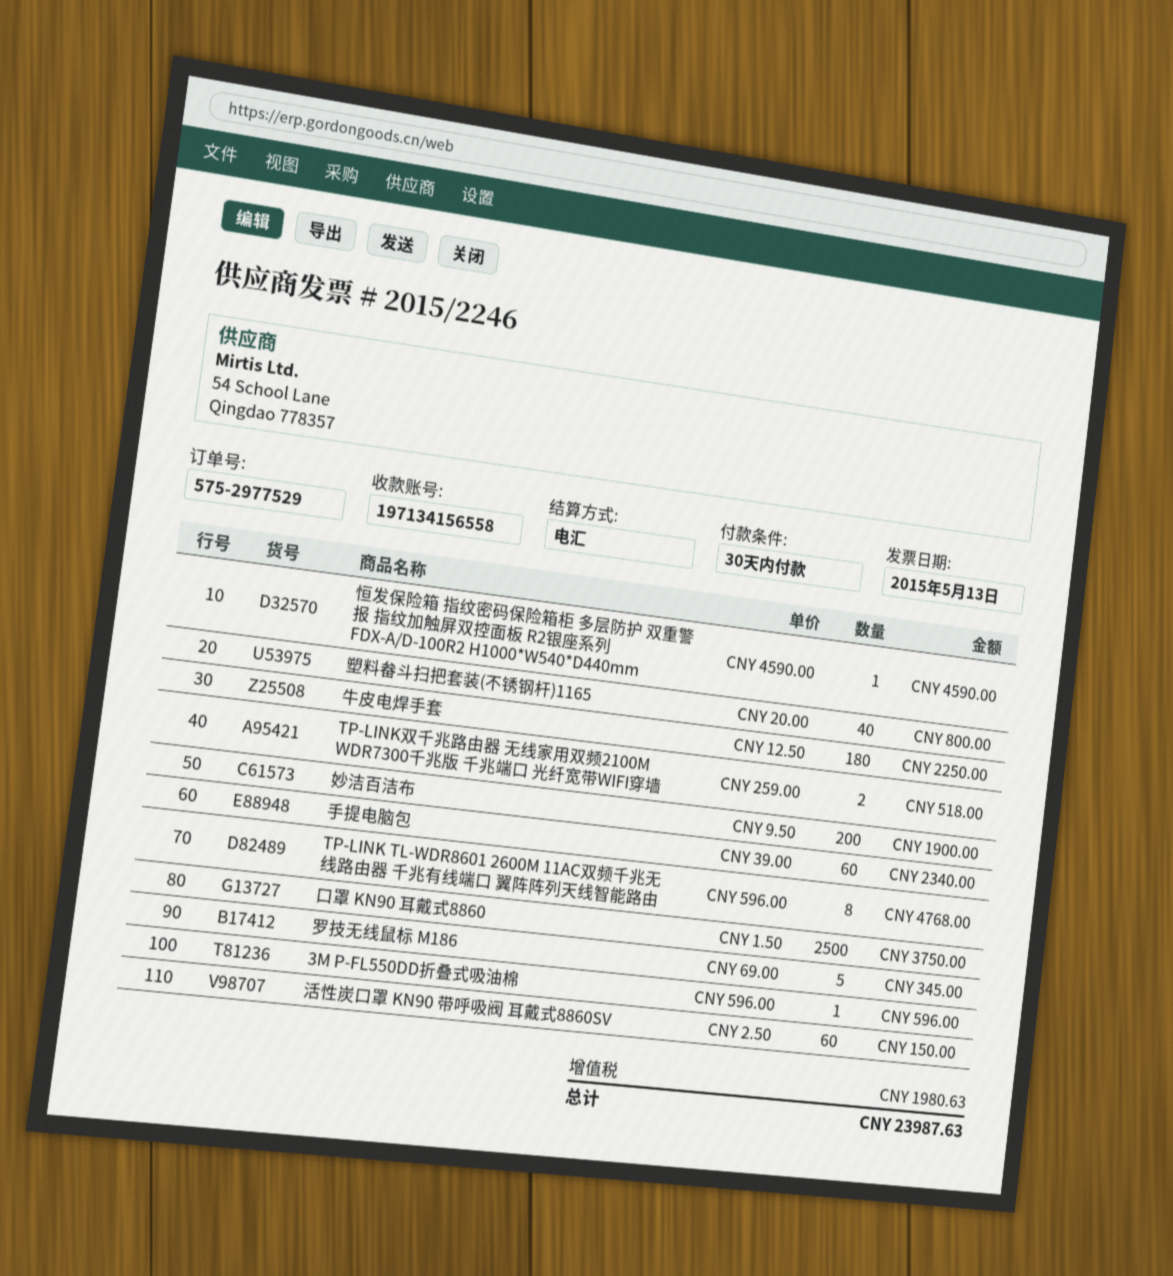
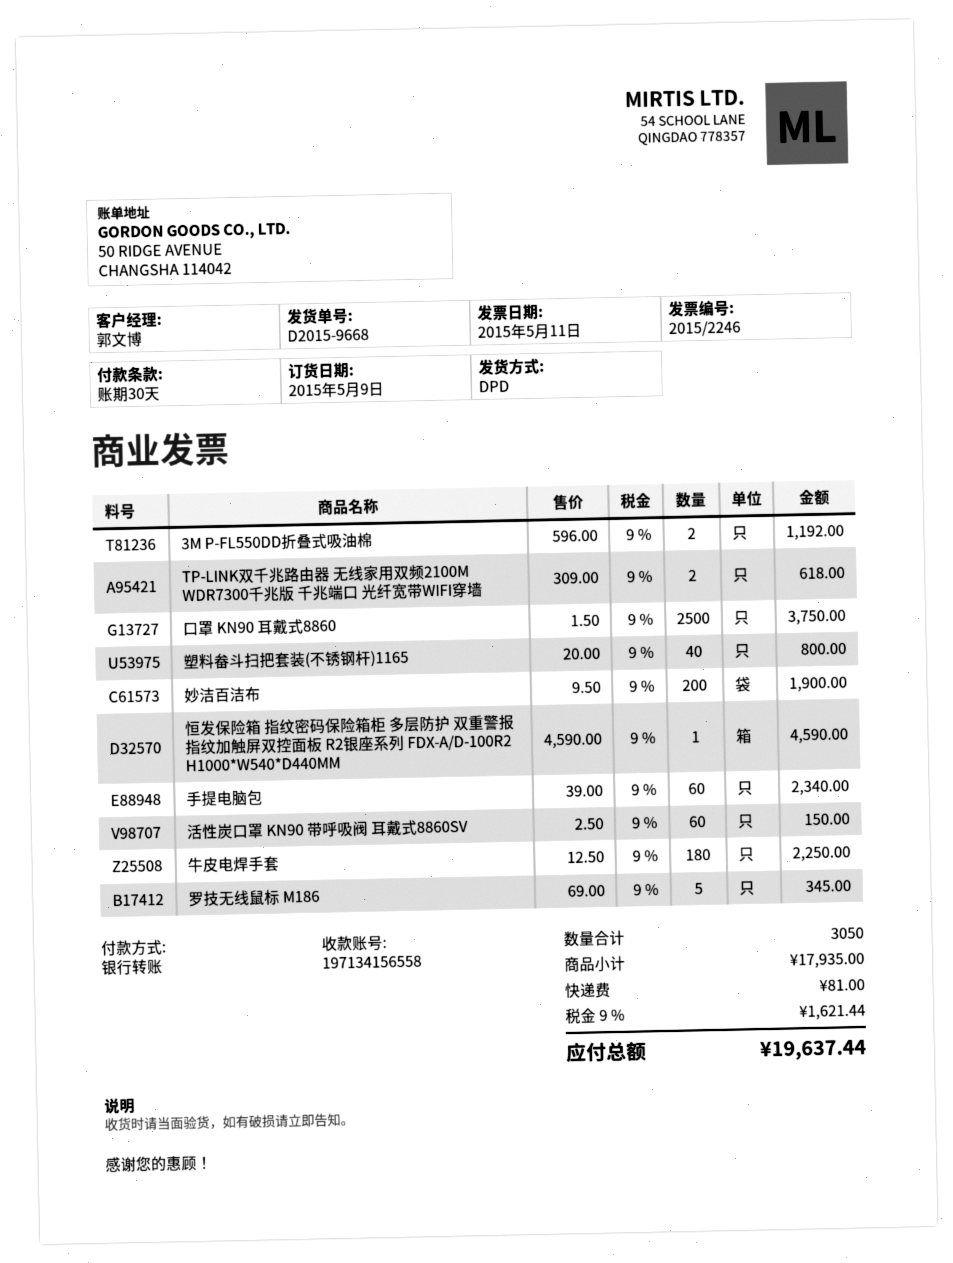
invoice date: 2015-05-13 -> 2015-05-11
TP-LINK双千兆路由器 无线家用双频2100M WDR7300千兆版 千兆端口 光纤宽带WIFI穿墙: 2 x 259.00 = 518.00 -> 2 x 309.00 = 618.00
TP-LINK TL-WDR8601 2600M 11AC双频千兆无线路由器 千兆有线端口 翼阵阵列天线智能路由: 8 x 596.00 = 4768.00 -> none
3M P-FL550DD折叠式吸油棉: 1 x 596.00 = 596.00 -> 2 x 596.00 = 1192.00
shipping: none -> 81.00
tax: 1980.63 -> 1621.44
total: 23987.63 -> 19637.44

